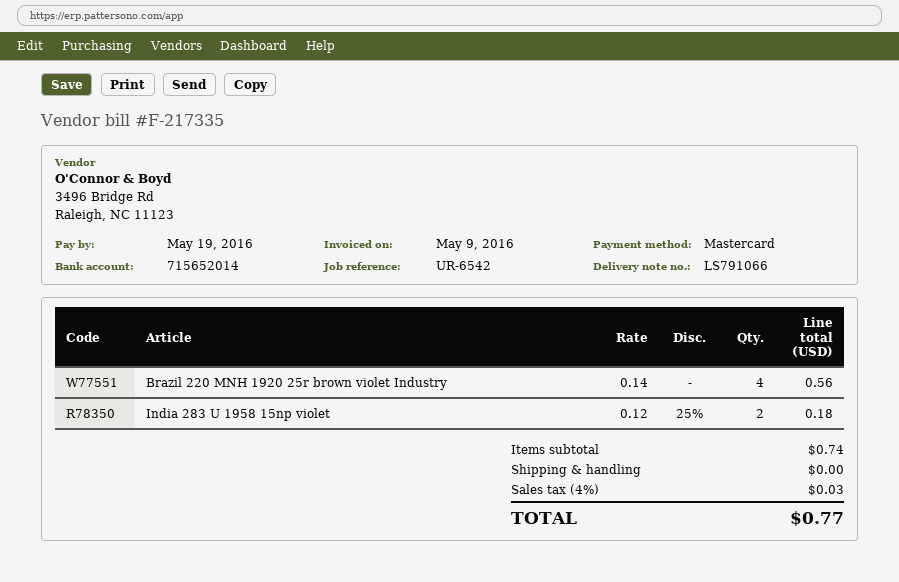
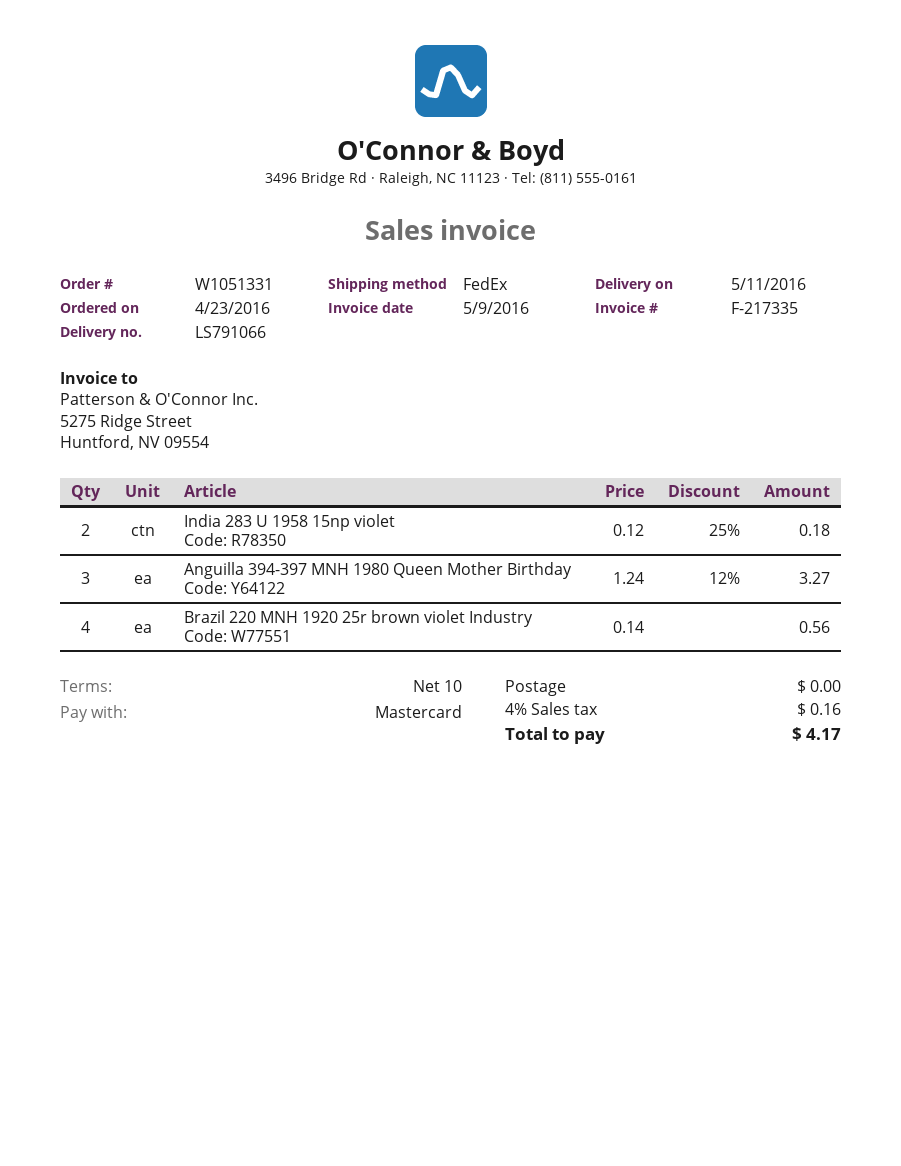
Anguilla 394-397 MNH 1980 Queen Mother Birthday: none -> 3 x 1.24 - 12% = 3.27
tax: 4% = 0.03 -> 4% = 0.16
total: 0.77 -> 4.17

